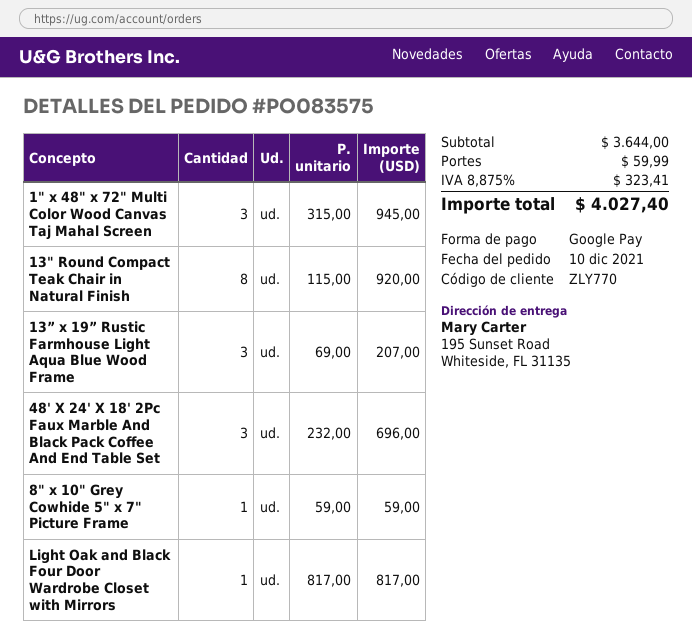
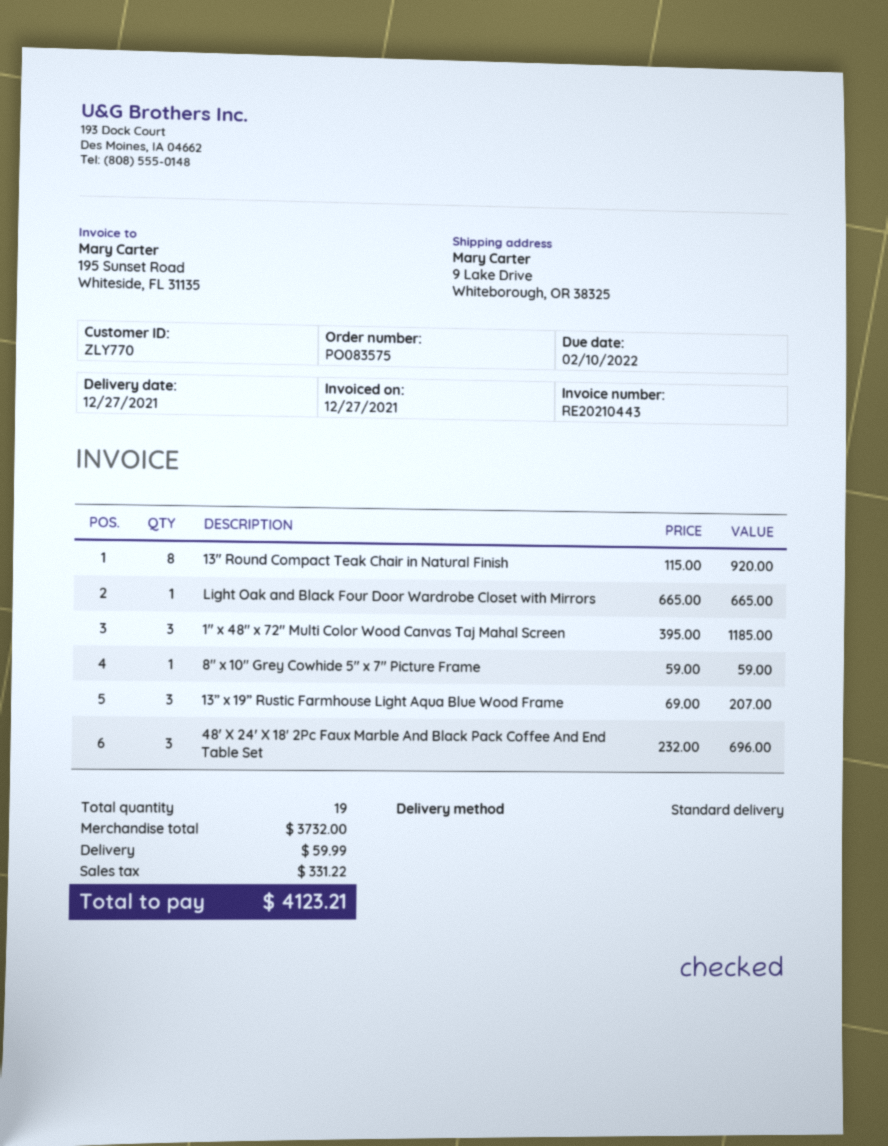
ship to: 195 Sunset Road, Whiteside, FL 31135 -> 9 Lake Drive, Whiteborough, OR 38325
1" x 48" x 72" Multi Color Wood Canvas Taj Mahal Screen: 3 x 315.00 = 945.00 -> 3 x 395.00 = 1185.00
Light Oak and Black Four Door Wardrobe Closet with Mirrors: 1 x 817.00 = 817.00 -> 1 x 665.00 = 665.00
subtotal: 3644.00 -> 3732.00
tax: 323.41 -> 331.22
total: 4027.40 -> 4123.21

